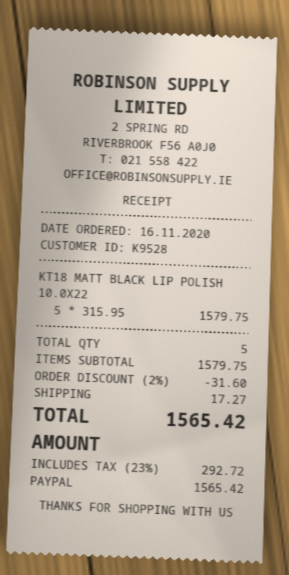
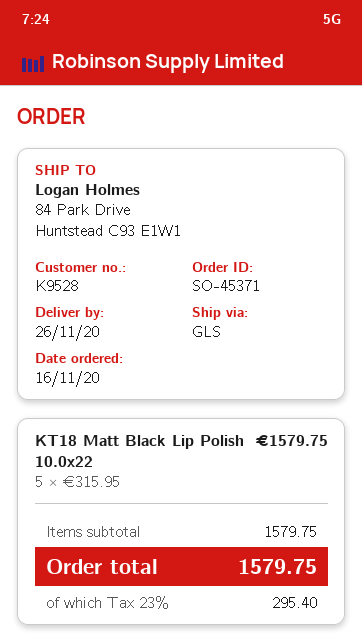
discount: 2% = 31.60 -> none
shipping: 17.27 -> none
tax: 23% = 292.72 -> 23% = 295.40
total: 1565.42 -> 1579.75

